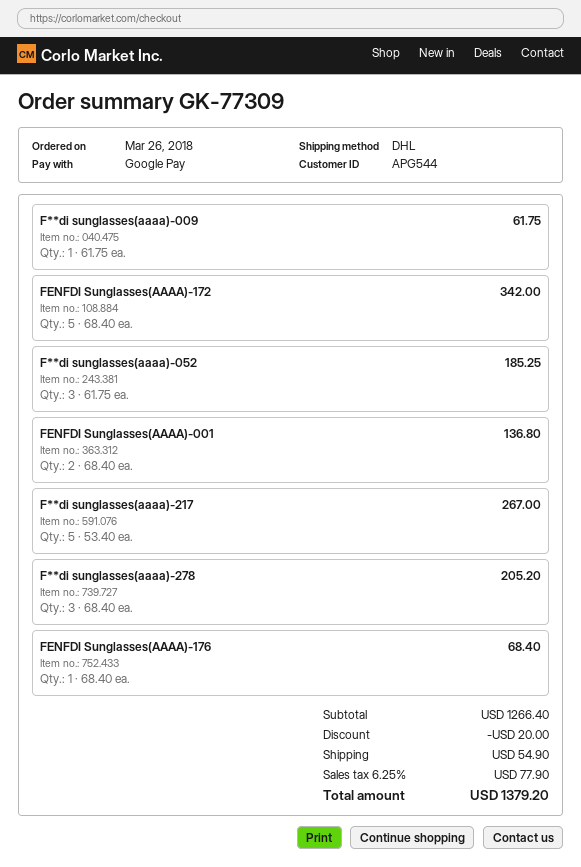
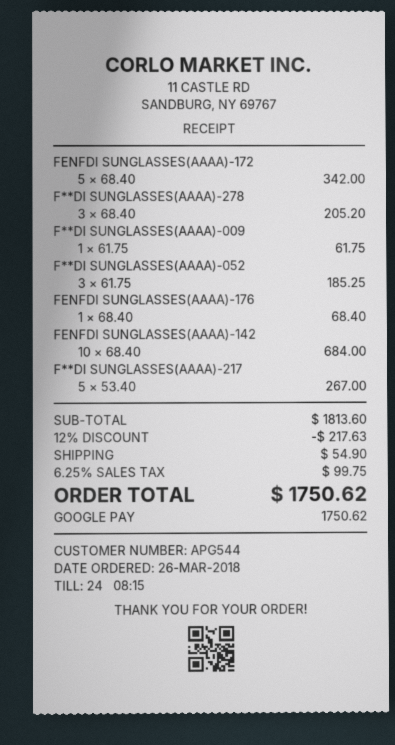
FENFDI Sunglasses(AAAA)-001: 2 x 68.40 = 136.80 -> none
FENFDI SUNGLASSES(AAAA)-142: none -> 10 x 68.40 = 684.00
subtotal: 1266.40 -> 1813.60
discount: 20.00 -> 217.63
tax: 6.25% = 77.90 -> 6.25% = 99.75
total: 1379.20 -> 1750.62

